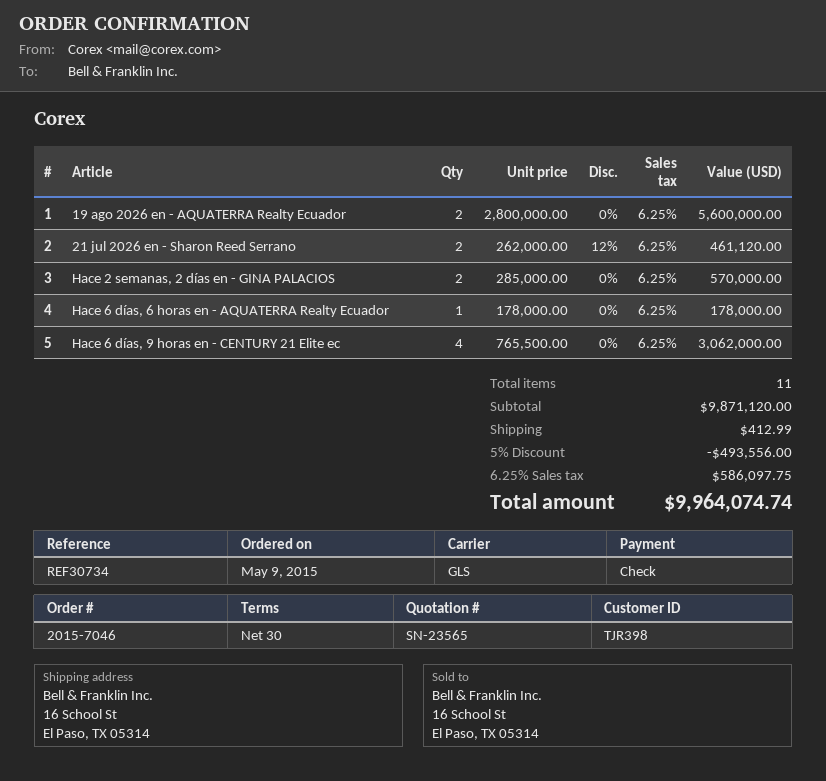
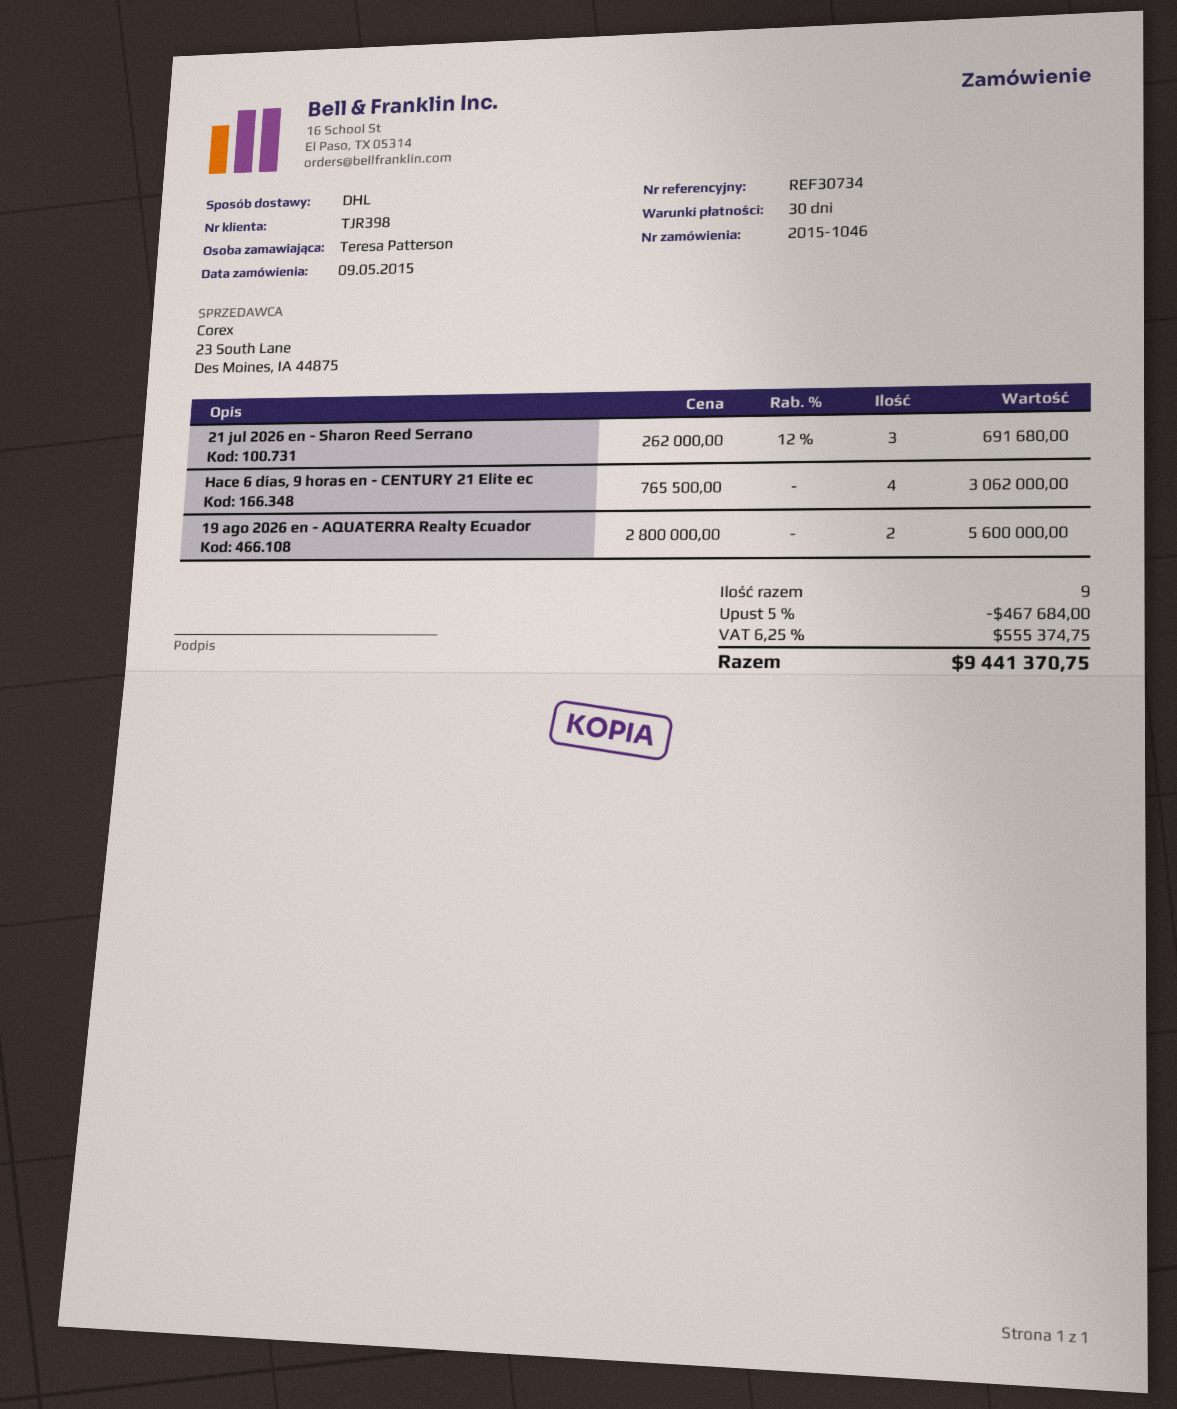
order number: 2015-7046 -> 2015-1046
shipping method: GLS -> DHL
21 jul 2026 en - Sharon Reed Serrano: 2 x 262000.00 - 12% = 461120.00 -> 3 x 262000.00 - 12% = 691680.00
Hace 2 semanas, 2 días en - GINA PALACIOS: 2 x 285000.00 = 570000.00 -> none
Hace 6 días, 6 horas en - AQUATERRA Realty Ecuador: 1 x 178000.00 = 178000.00 -> none
total quantity: 11 -> 9
discount: 5% = 493556.00 -> 5% = 467684.00
shipping: 412.99 -> none
tax: 6.25% = 586097.75 -> 6.25% = 555374.75
total: 9964074.74 -> 9441370.75

